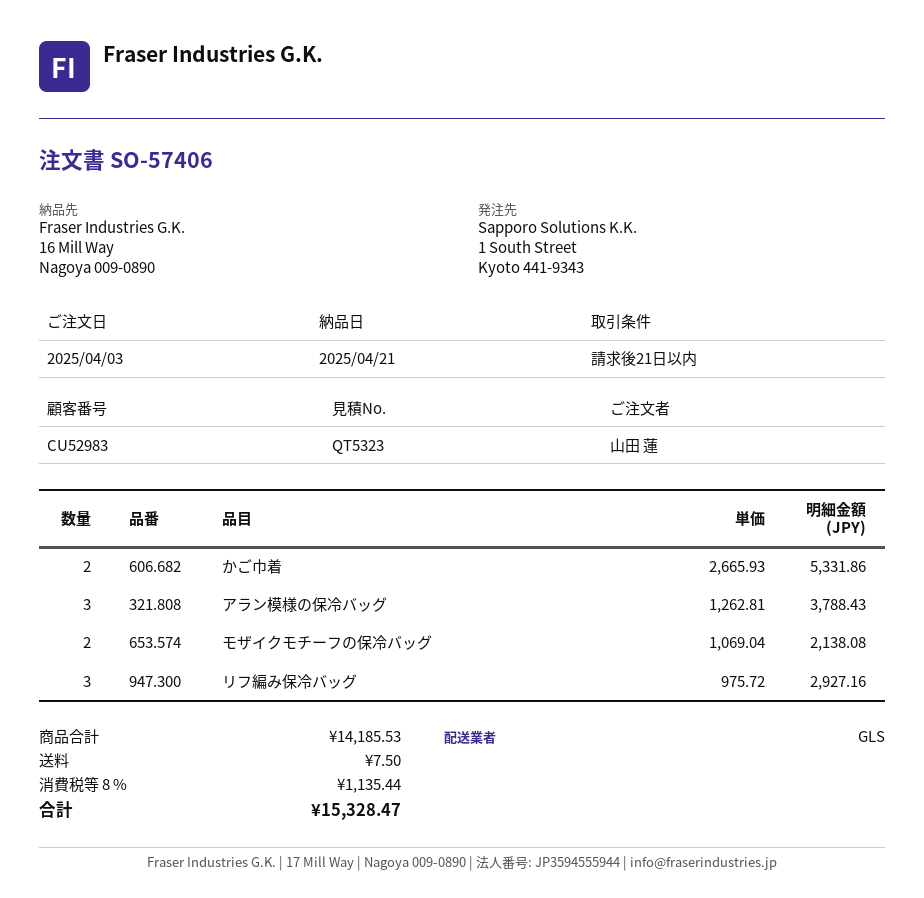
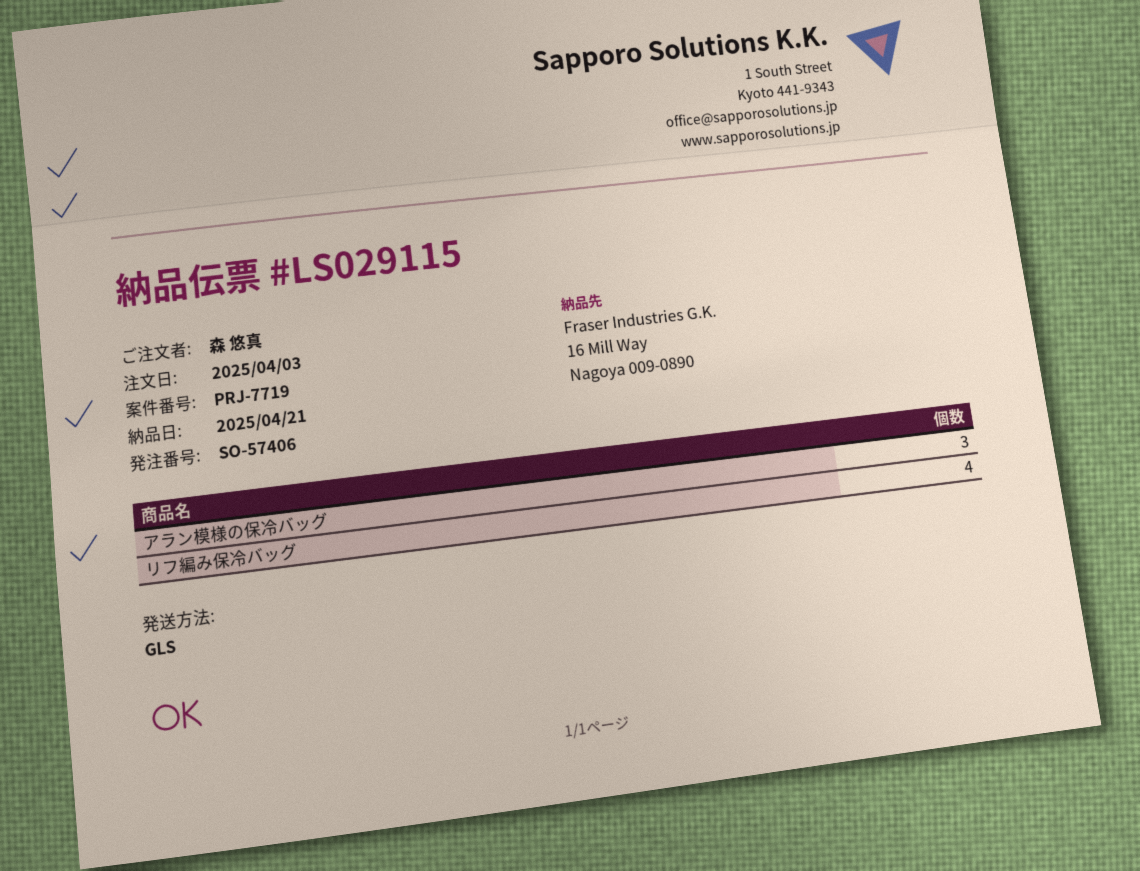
ordered by: 山田 蓮 -> 森 悠真
かご巾着: 2 -> none
モザイクモチーフの保冷バッグ: 2 -> none
リフ編み保冷バッグ: 3 -> 4

